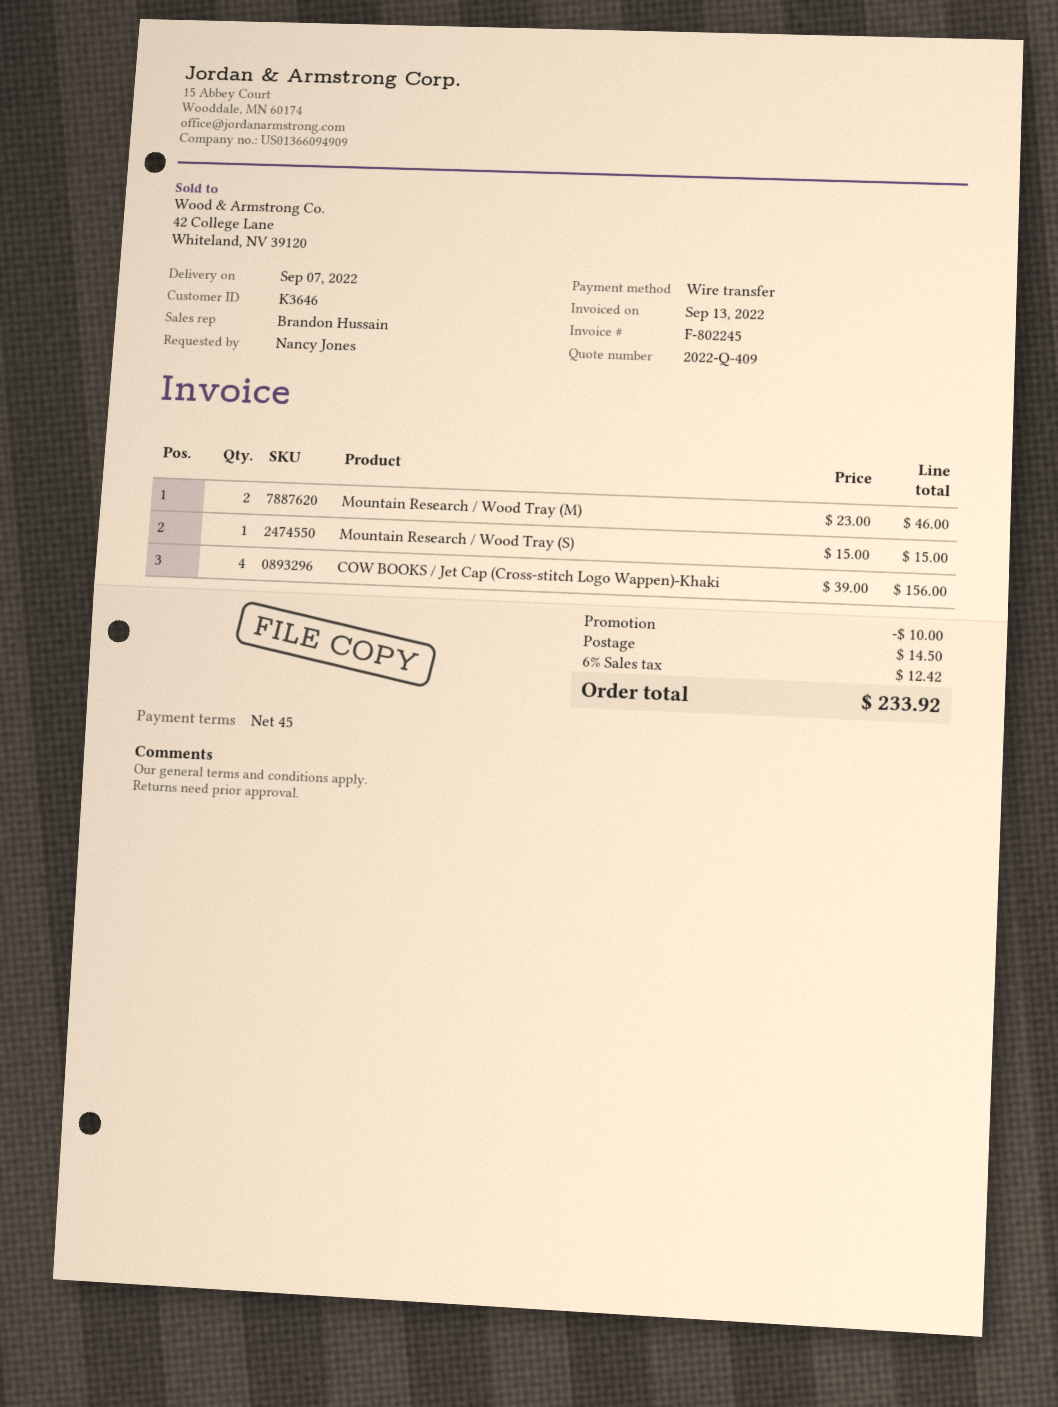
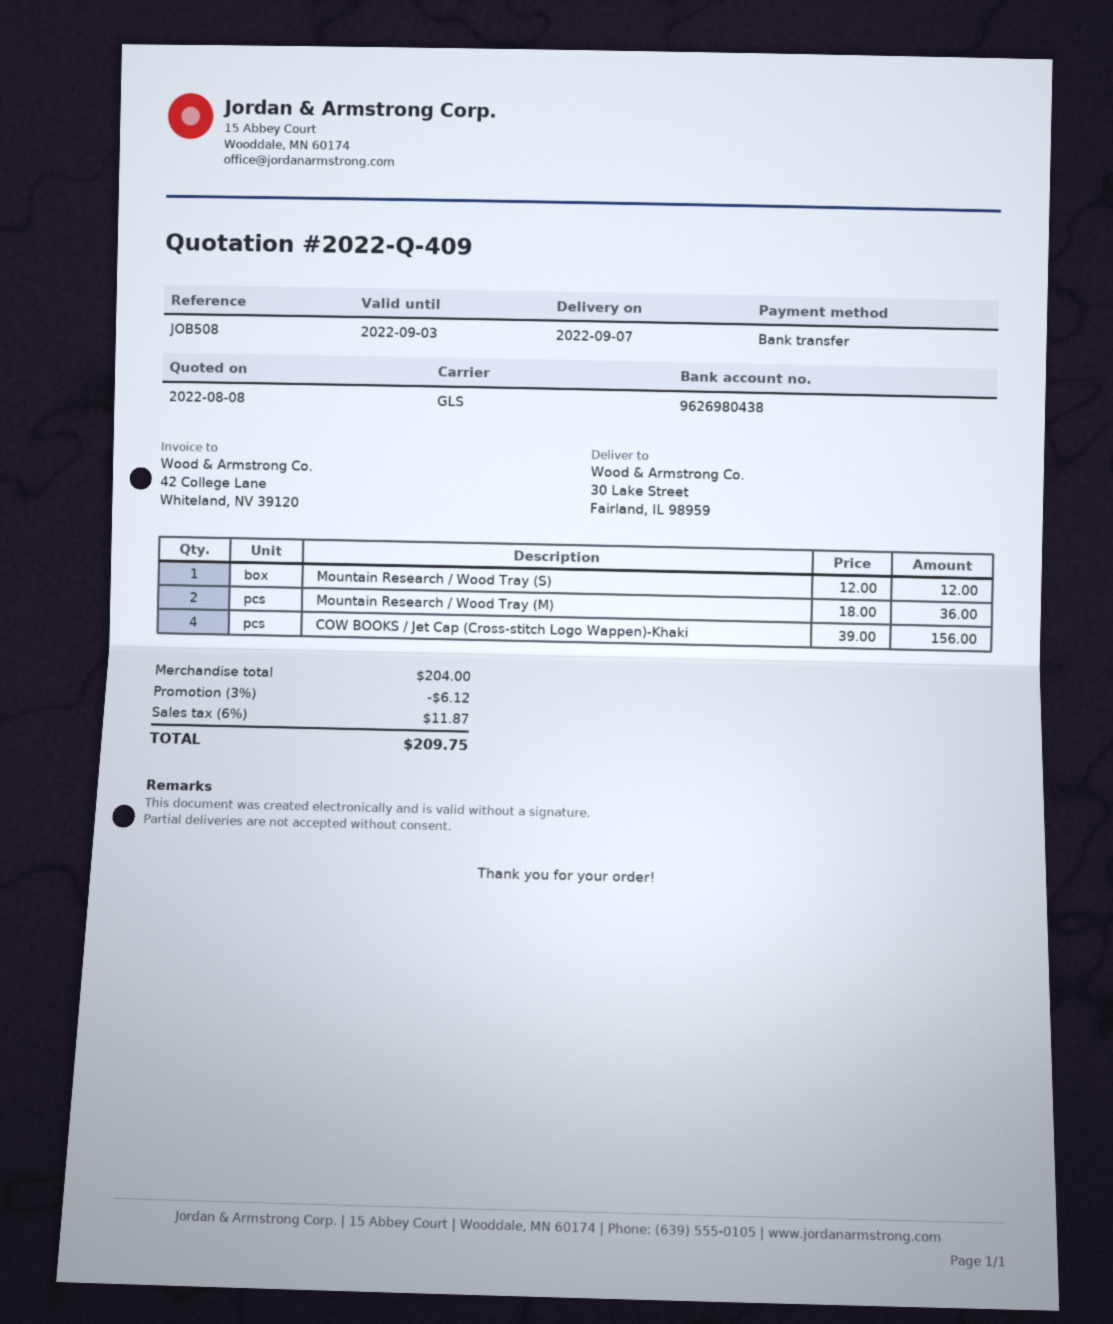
Mountain Research / Wood Tray (M): 2 x 23.00 = 46.00 -> 2 x 18.00 = 36.00
Mountain Research / Wood Tray (S): 1 x 15.00 = 15.00 -> 1 x 12.00 = 12.00
discount: 10.00 -> 6.12
shipping: 14.50 -> none
tax: 6% = 12.42 -> 6% = 11.87
total: 233.92 -> 209.75

